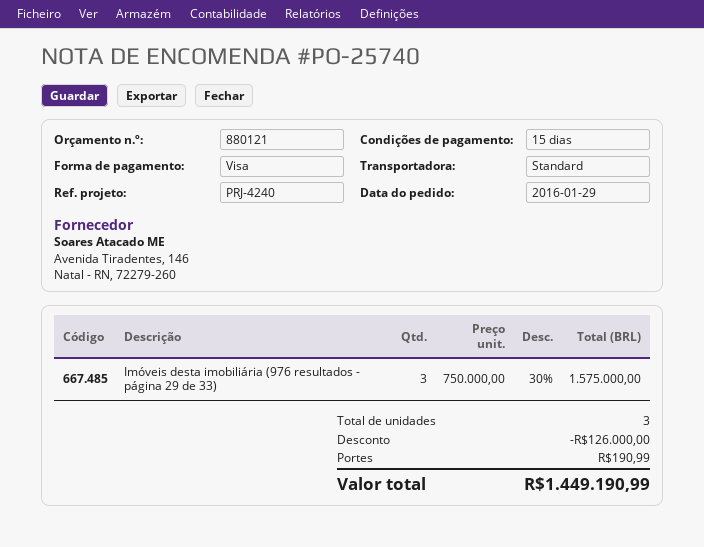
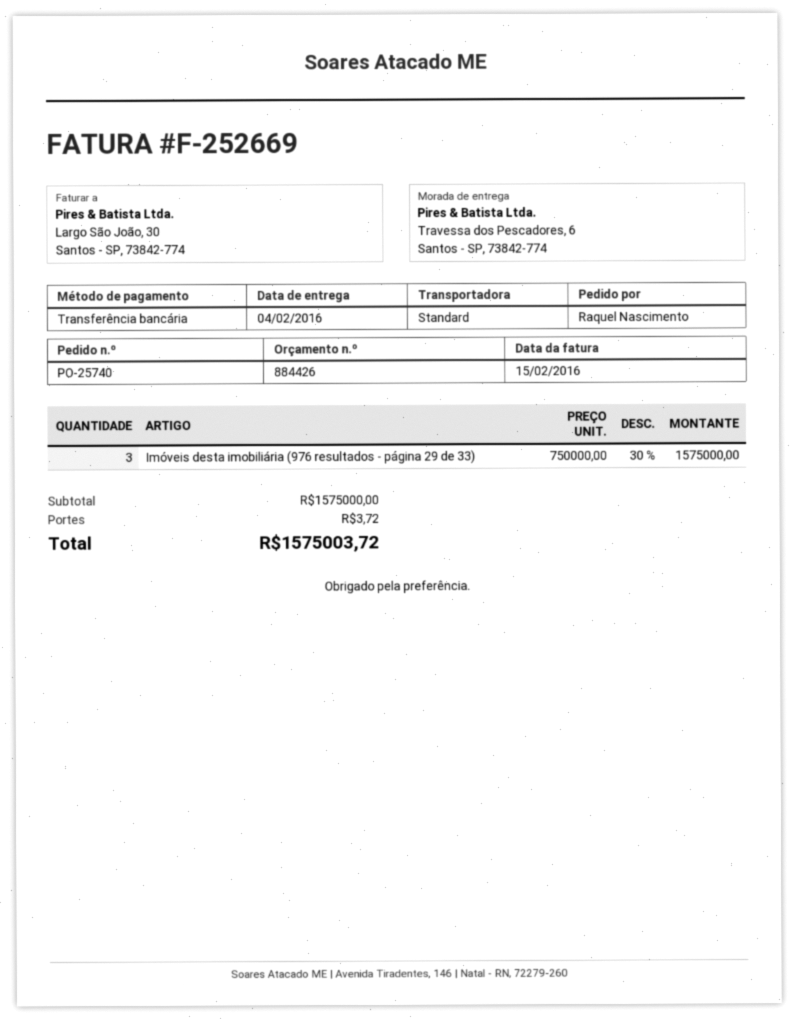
quote number: 880121 -> 884426
payment method: Visa -> bank transfer
discount: 126000.00 -> none
shipping: 190.99 -> 3.72
total: 1449190.99 -> 1575003.72

